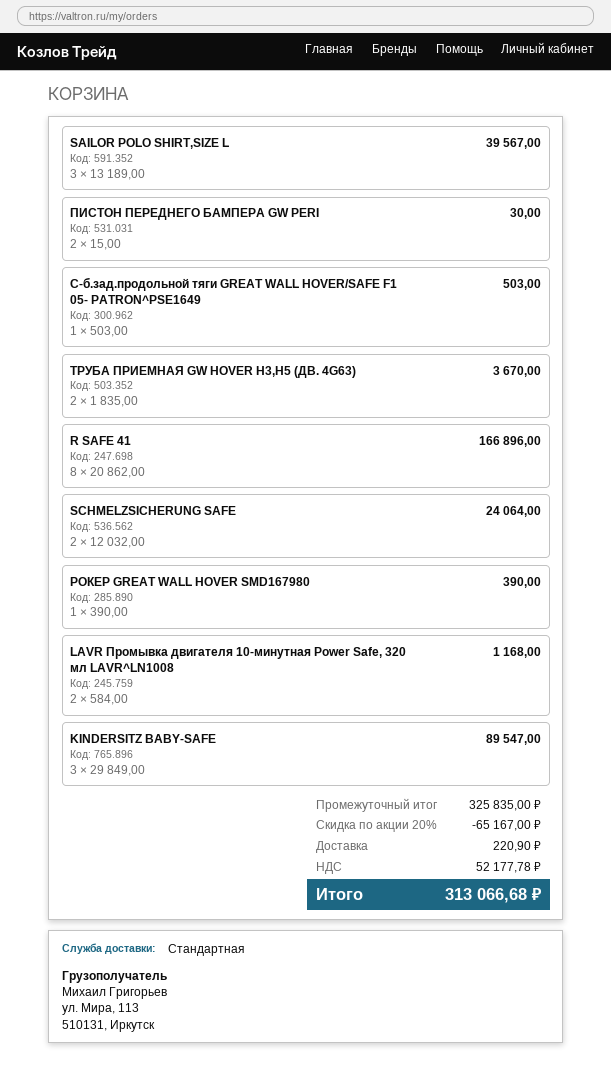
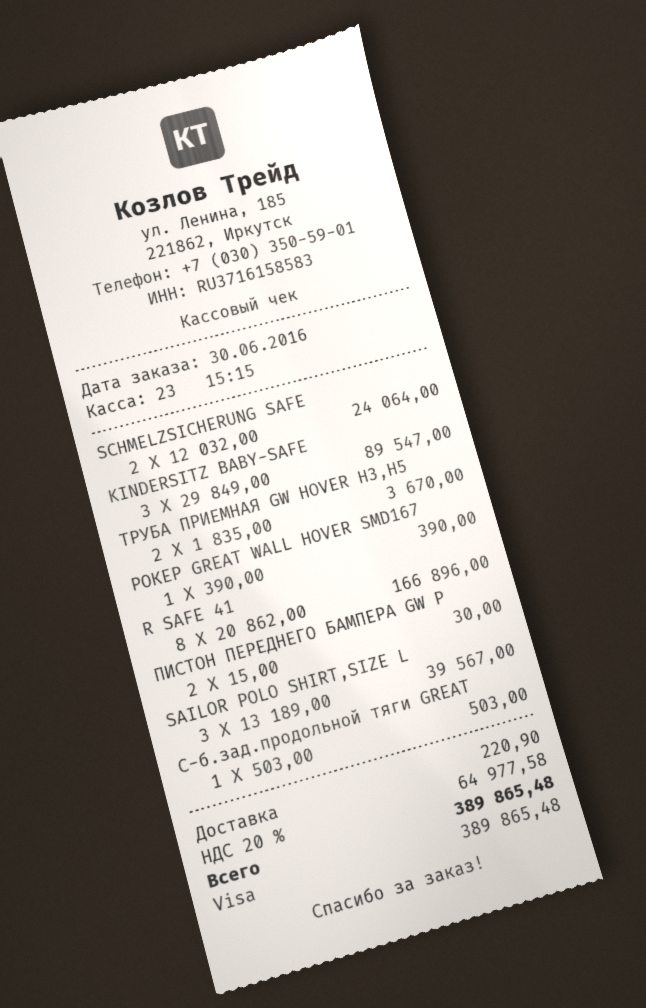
LAVR Промывка двигателя 10-минутная Power Safe, 320 мл LAVR^LN1008: 2 x 584.00 = 1168.00 -> none
discount: 20% = 65167.00 -> none
tax: 52177.78 -> 64977.58
total: 313066.68 -> 389865.48

